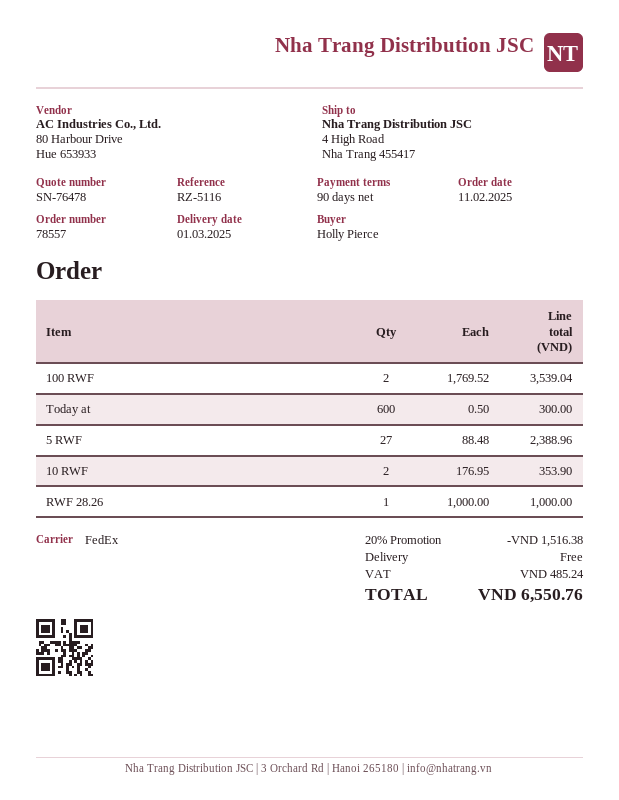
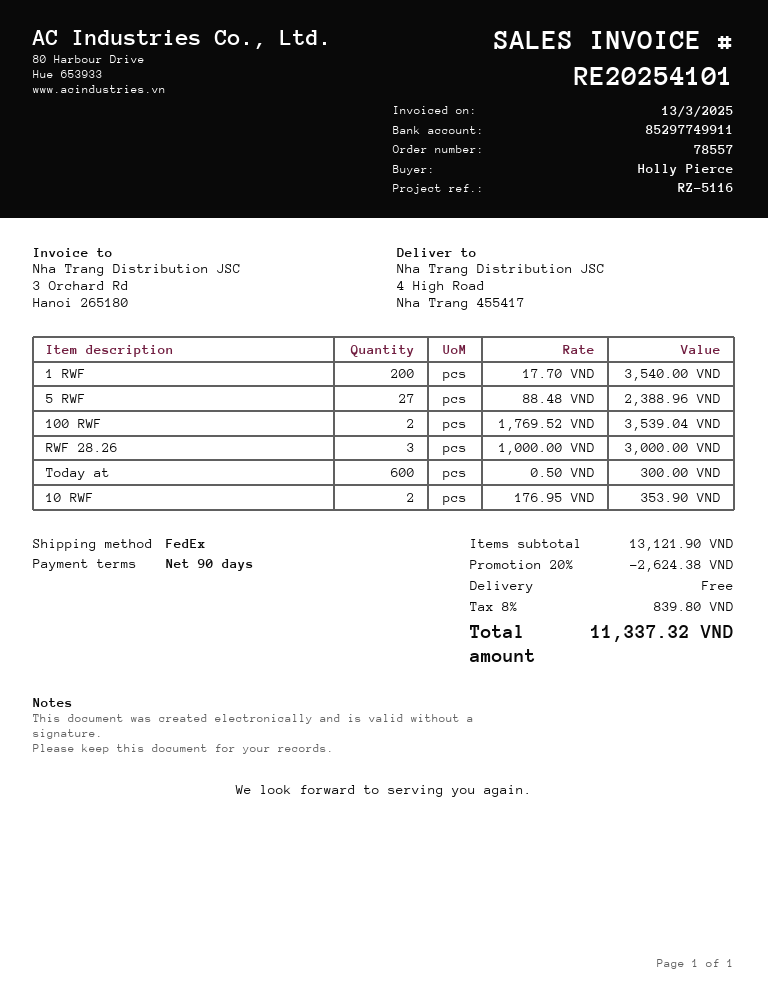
RWF 28.26: 1 x 1000.00 = 1000.00 -> 3 x 1000.00 = 3000.00
1 RWF: none -> 200 x 17.70 = 3540.00
discount: 20% = 1516.38 -> 20% = 2624.38
tax: 485.24 -> 839.80
total: 6550.76 -> 11337.32

